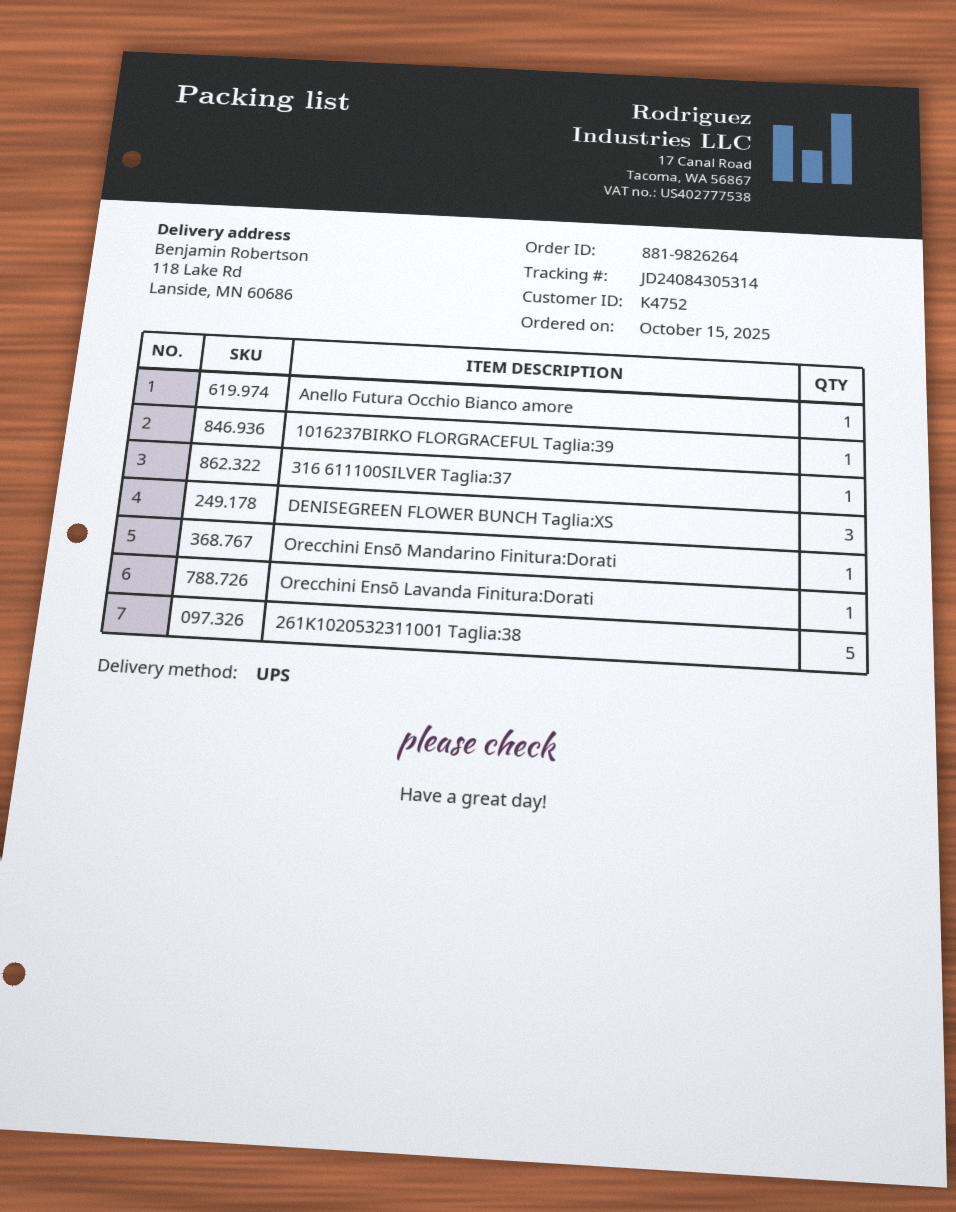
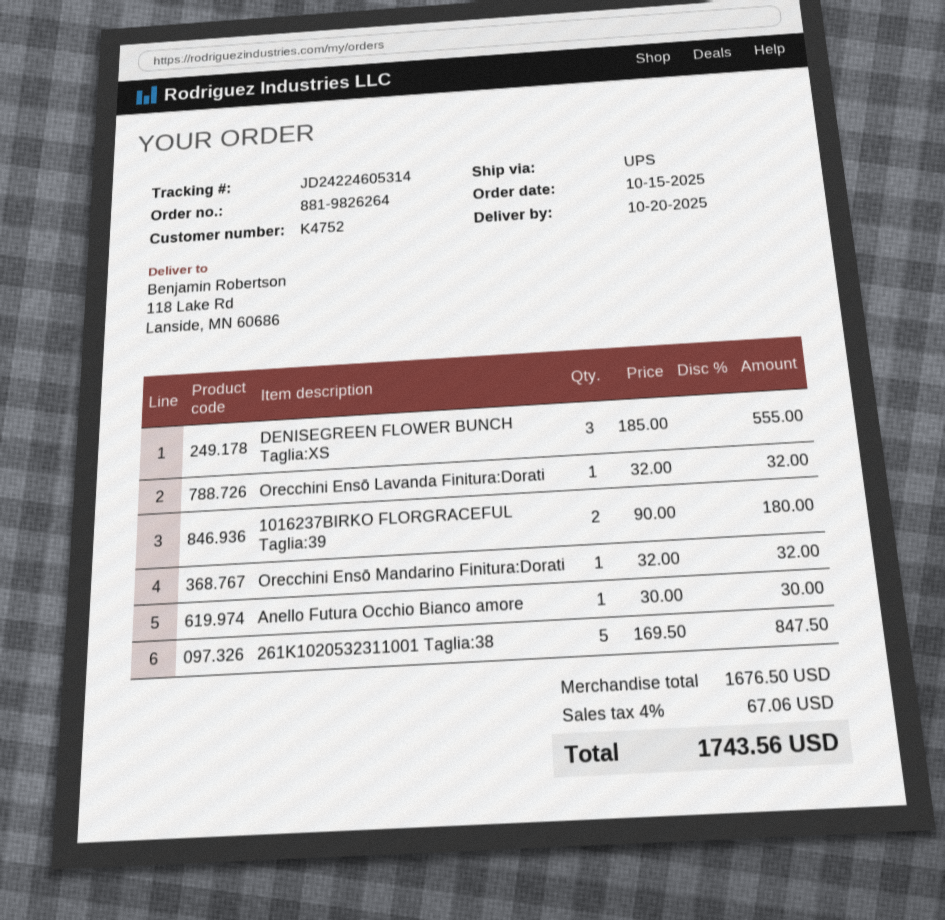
tracking number: JD24084305314 -> JD24224605314
1016237BIRKO FLORGRACEFUL Taglia:39: 1 -> 2
316 611100SILVER Taglia:37: 1 -> none

